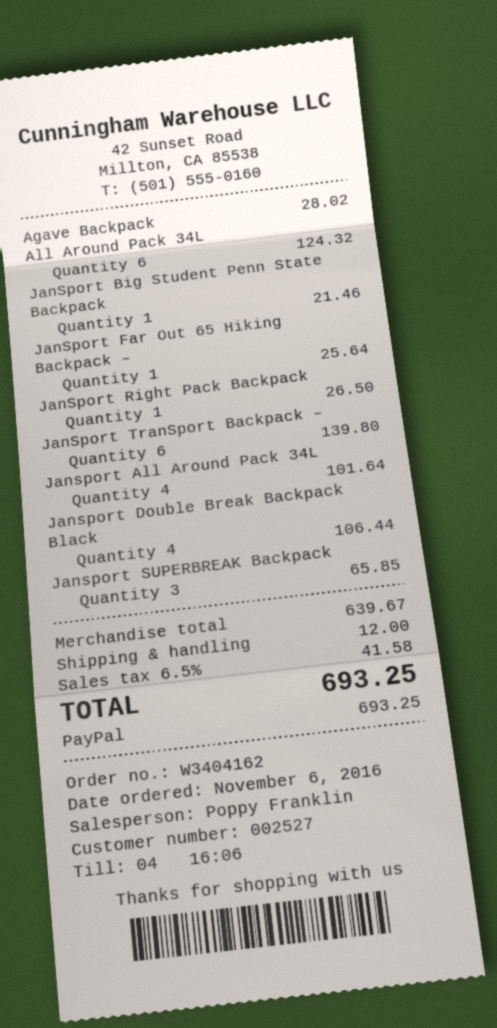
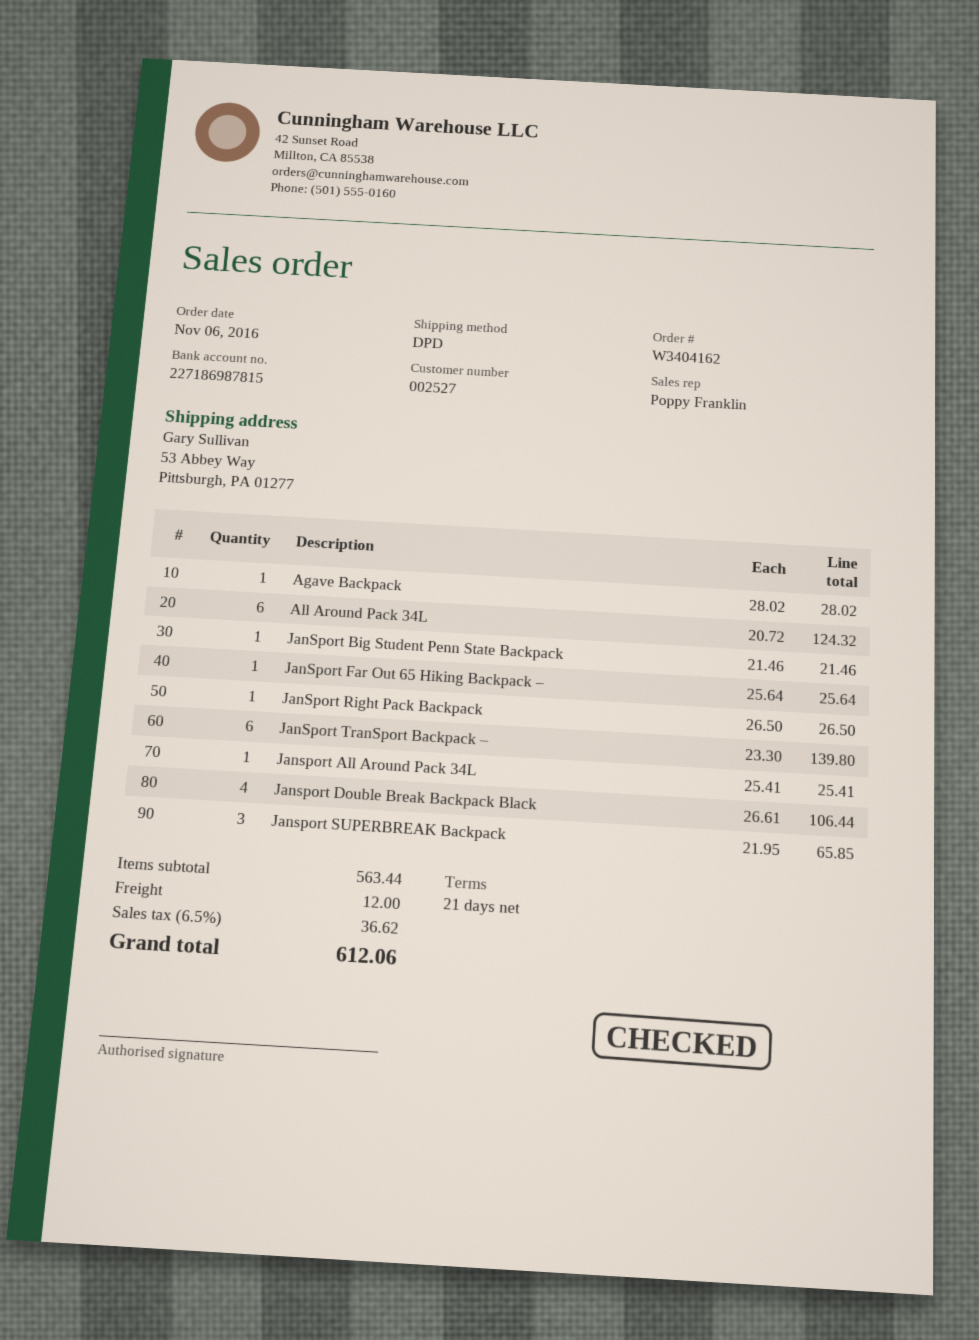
Jansport All Around Pack 34L: 4 for 101.64 -> 1 for 25.41
subtotal: 639.67 -> 563.44
tax: 6.5% = 41.58 -> 6.5% = 36.62
total: 693.25 -> 612.06

